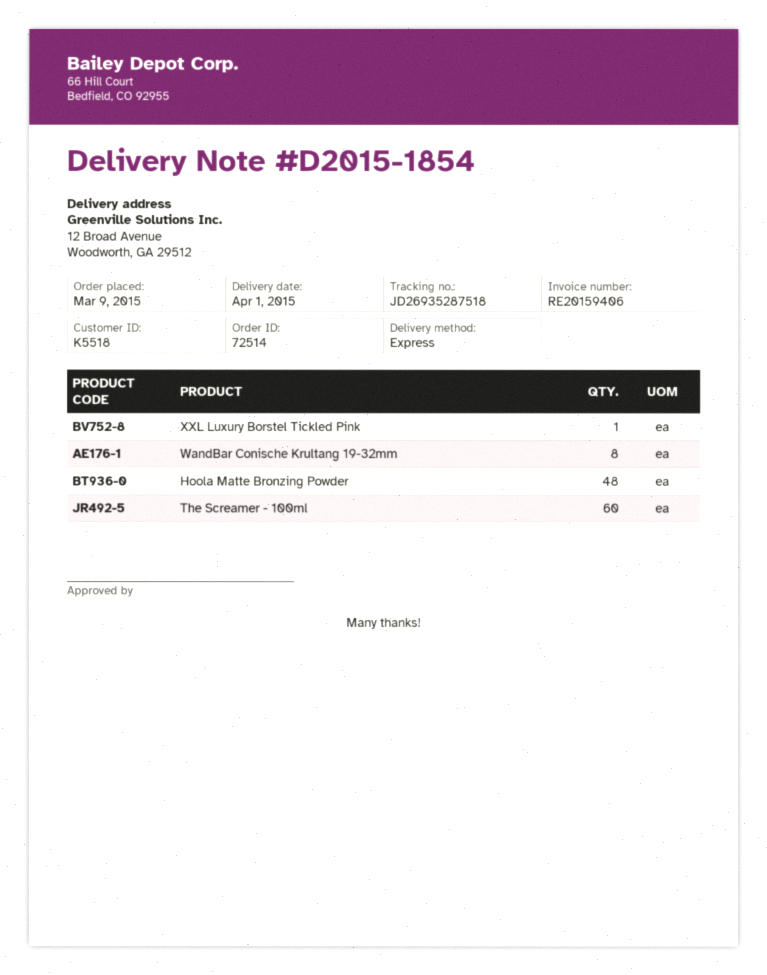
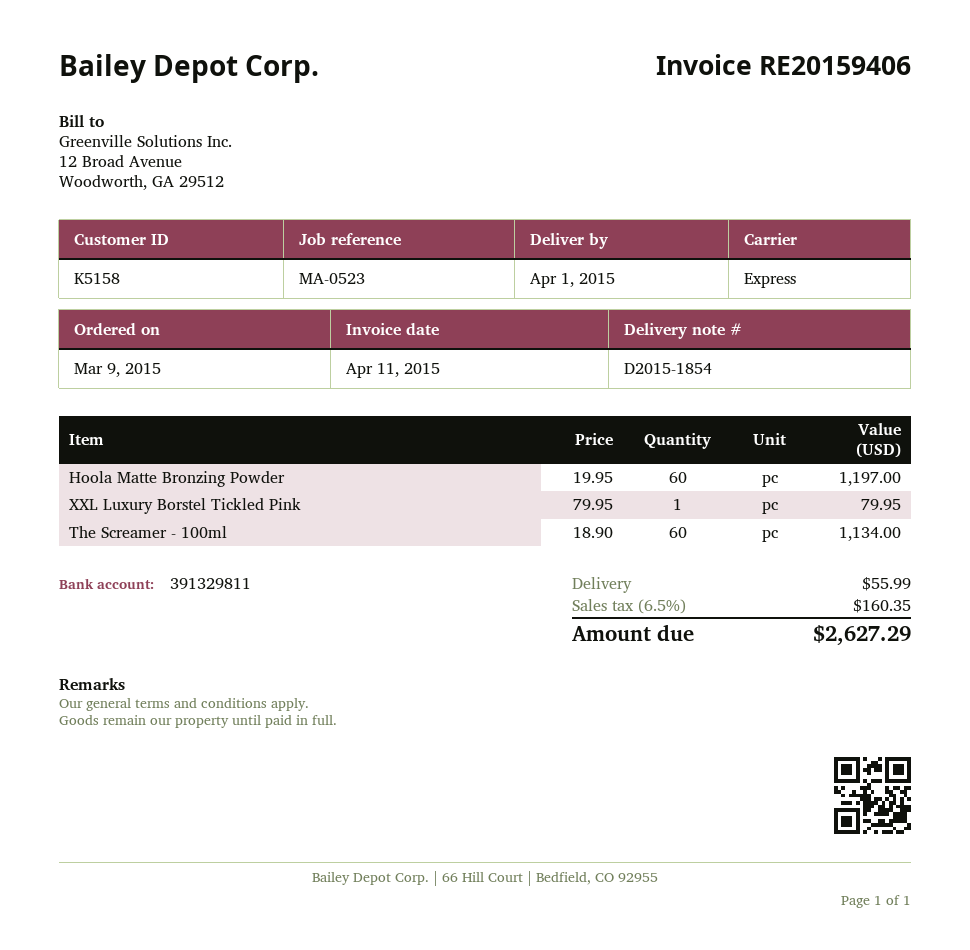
customer number: K5518 -> K5158
WandBar Conische Krultang 19-32mm: 8 -> none
Hoola Matte Bronzing Powder: 48 -> 60

